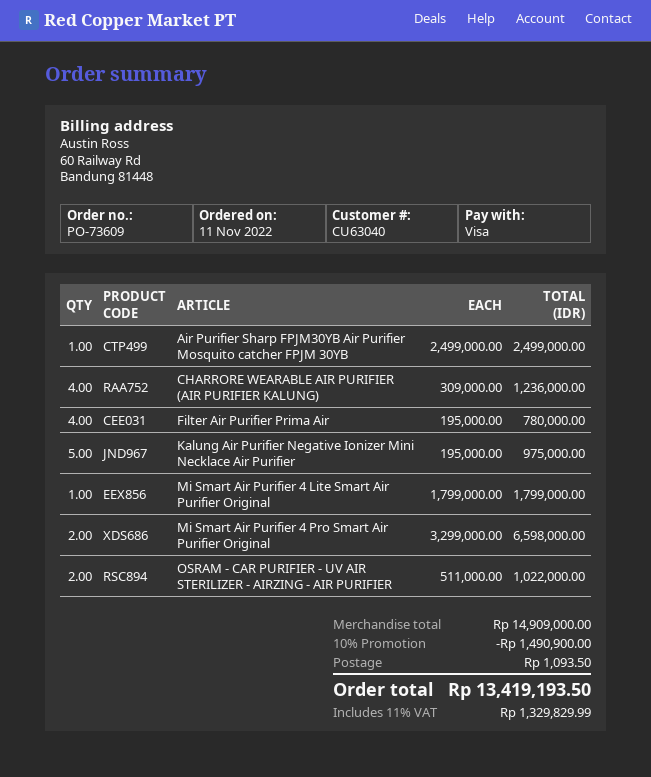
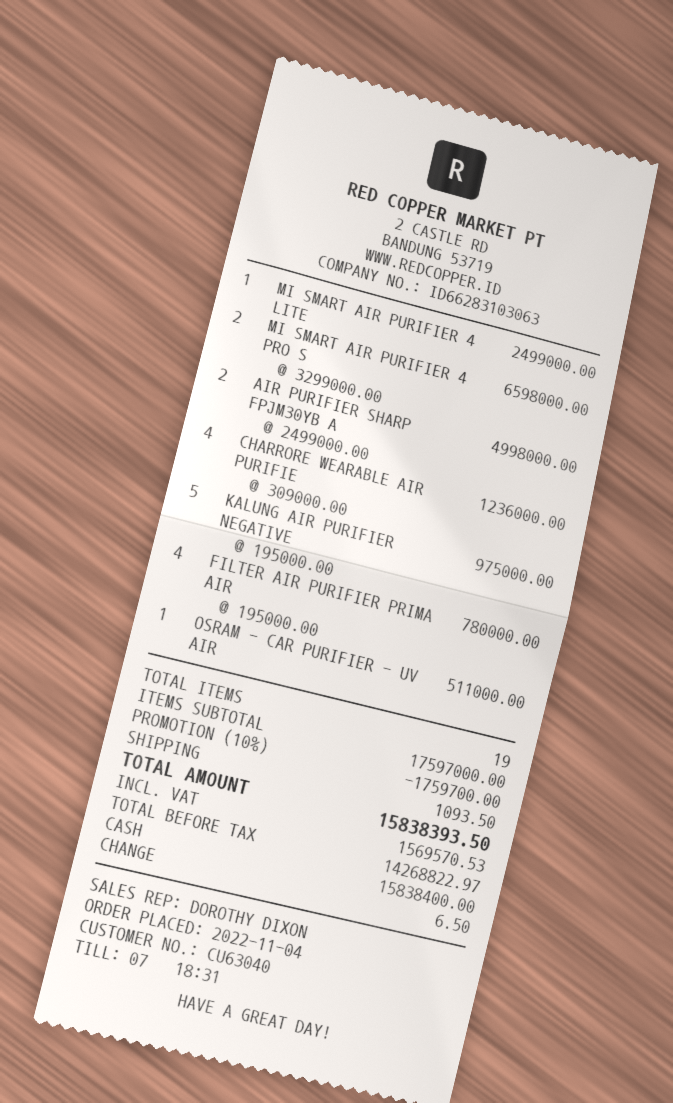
order date: 2022-11-11 -> 2022-11-04
payment method: Visa -> cash
Air Purifier Sharp FPJM30YB Air Purifier Mosquito catcher FPJM 30YB: 1 x 2499000.00 = 2499000.00 -> 2 x 2499000.00 = 4998000.00
Mi Smart Air Purifier 4 Lite Smart Air Purifier Original: 1 x 1799000.00 = 1799000.00 -> 1 x 2499000.00 = 2499000.00
OSRAM - CAR PURIFIER - UV AIR STERILIZER - AIRZING - AIR PURIFIER: 2 x 511000.00 = 1022000.00 -> 1 x 511000.00 = 511000.00
subtotal: 14909000.00 -> 17597000.00
discount: 10% = 1490900.00 -> 10% = 1759700.00
tax: 1329829.99 -> 1569570.53
total: 13419193.50 -> 15838393.50

